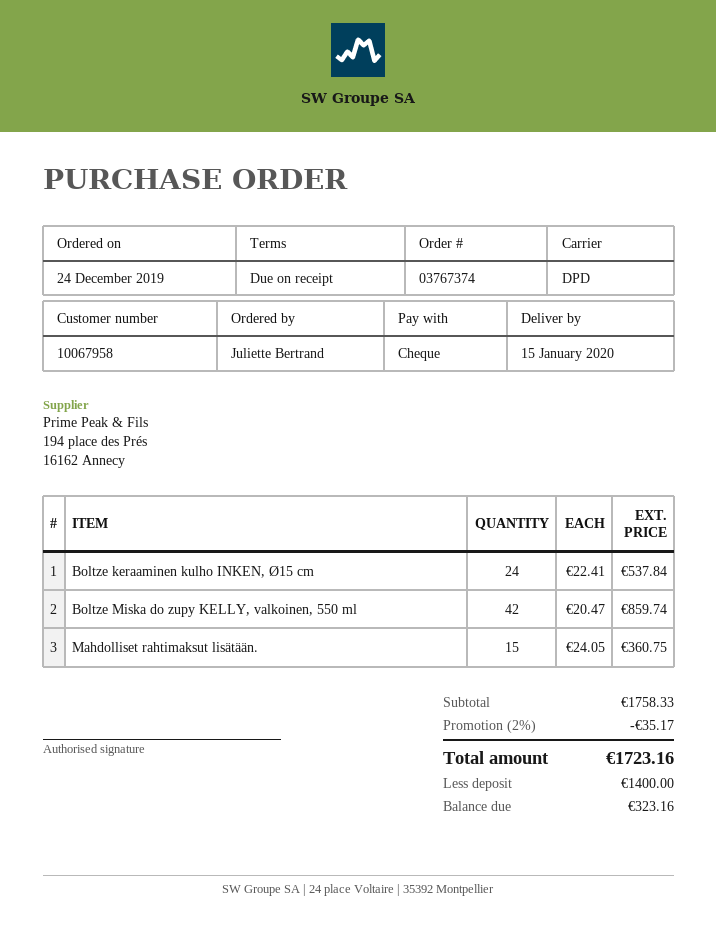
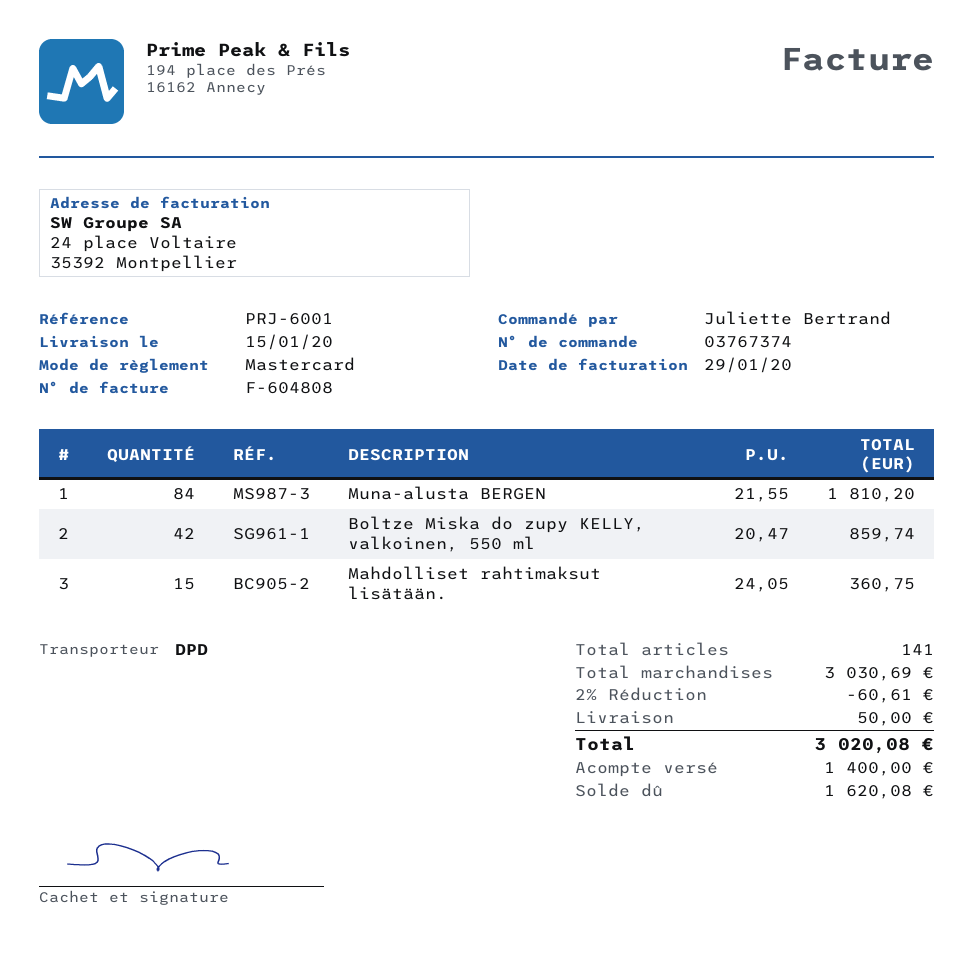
payment method: cheque -> Mastercard
Boltze keraaminen kulho INKEN, Ø15 cm: 24 x 22.41 = 537.84 -> none
Muna-alusta BERGEN: none -> 84 x 21.55 = 1810.20
subtotal: 1758.33 -> 3030.69
discount: 2% = 35.17 -> 2% = 60.61
shipping: none -> 50.00
total: 1723.16 -> 3020.08
balance: 323.16 -> 1620.08

